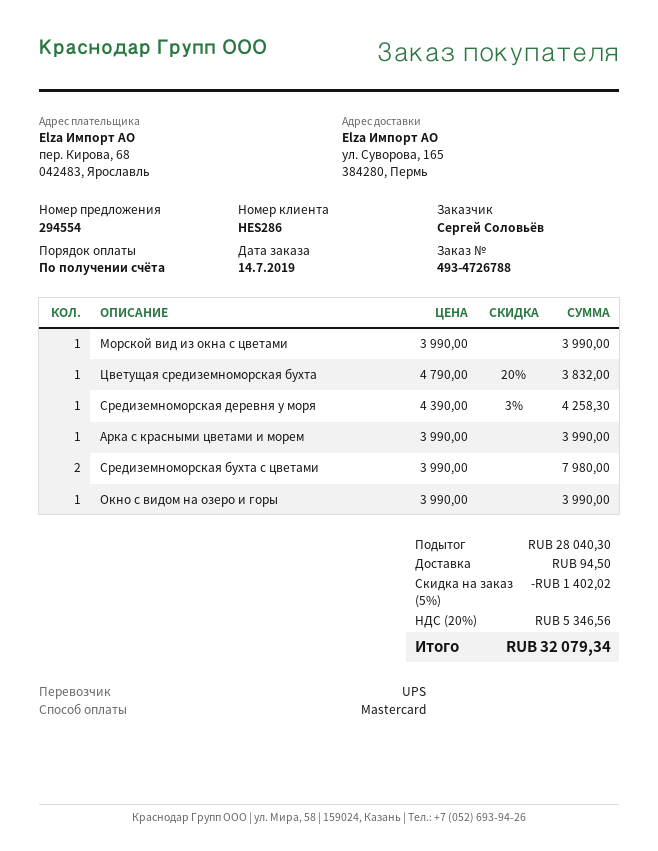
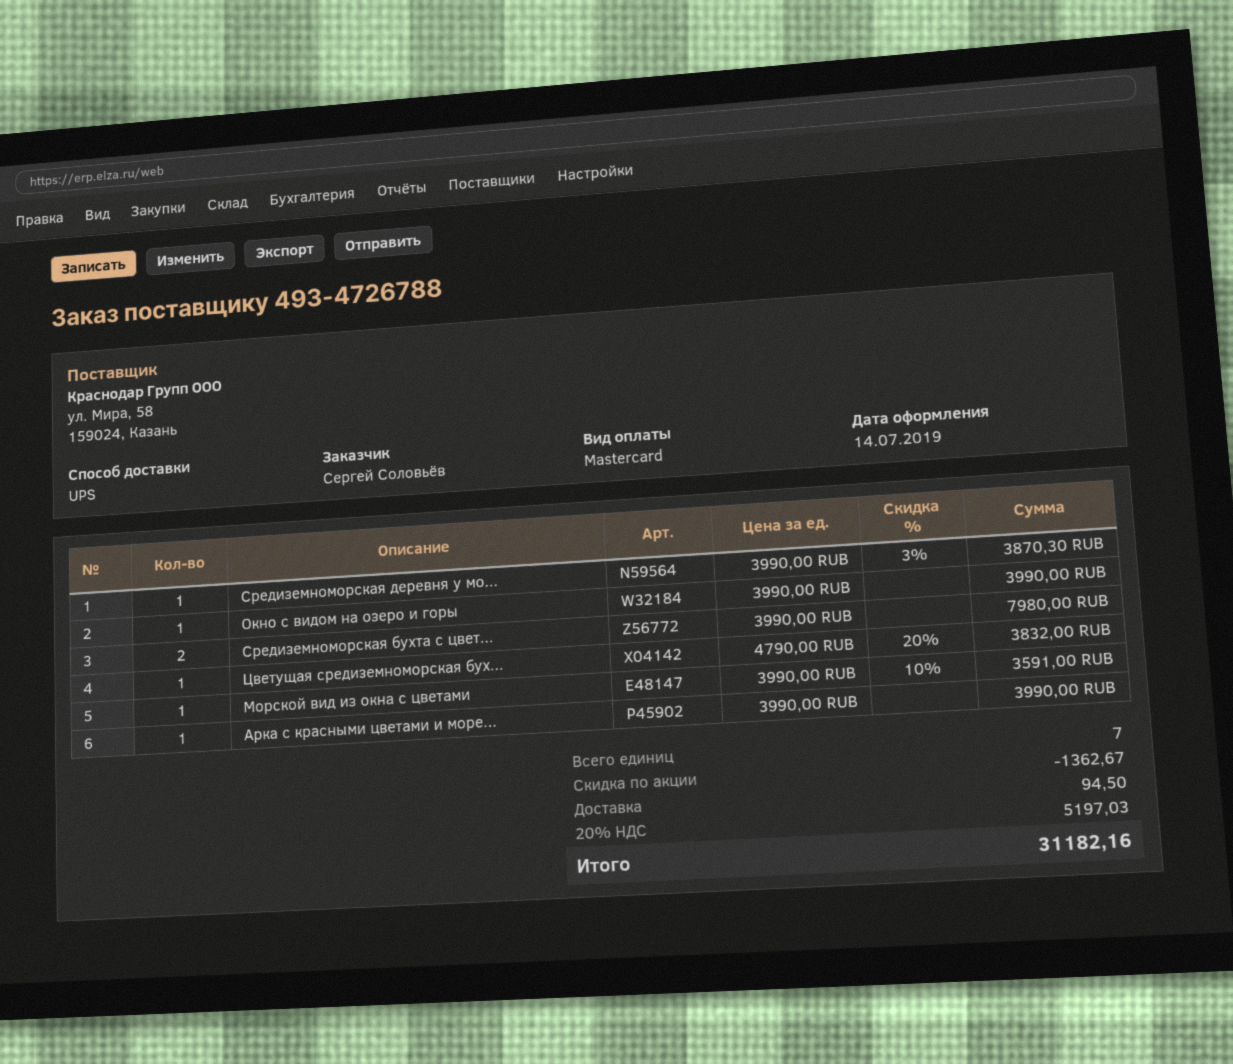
Морской вид из окна с цветами: 1 x 3990.00 = 3990.00 -> 1 x 3990.00 - 10% = 3591.00
Средиземноморская деревня у моря: 1 x 4390.00 - 3% = 4258.30 -> 1 x 3990.00 - 3% = 3870.30
discount: 1402.02 -> 1362.67
tax: 20% = 5346.56 -> 20% = 5197.03
total: 32079.34 -> 31182.16

